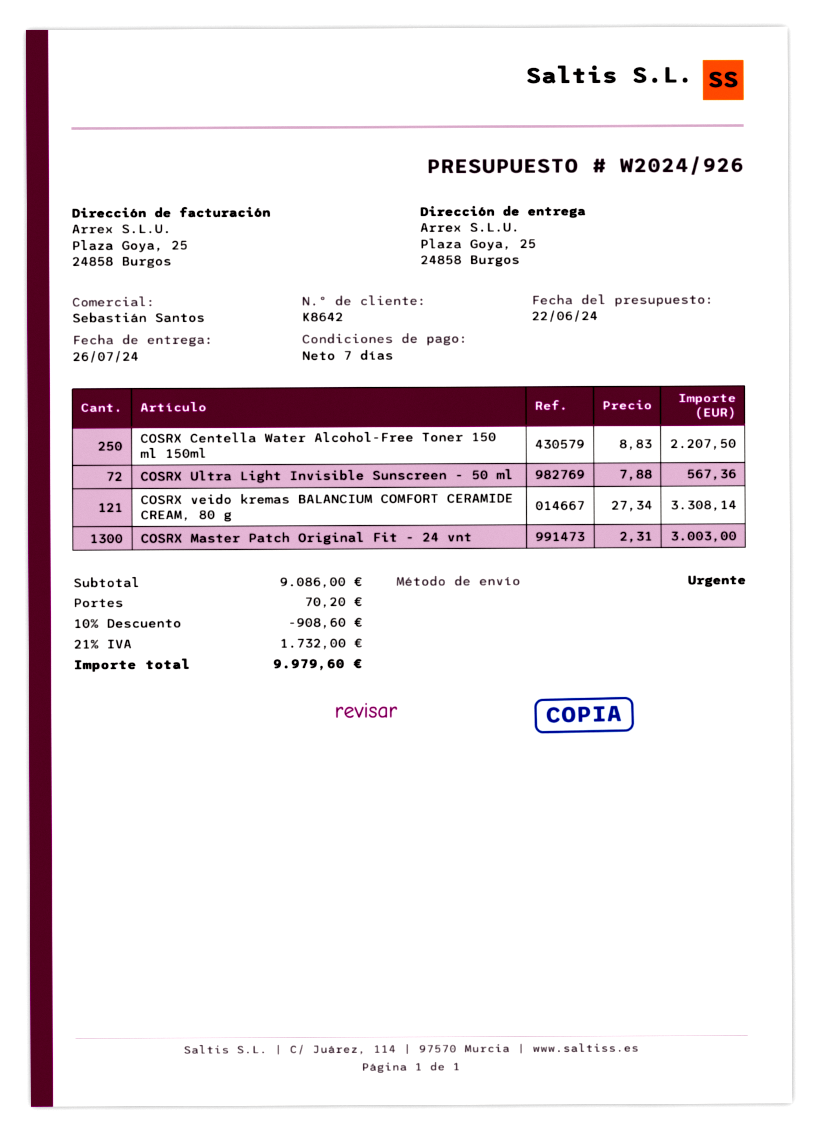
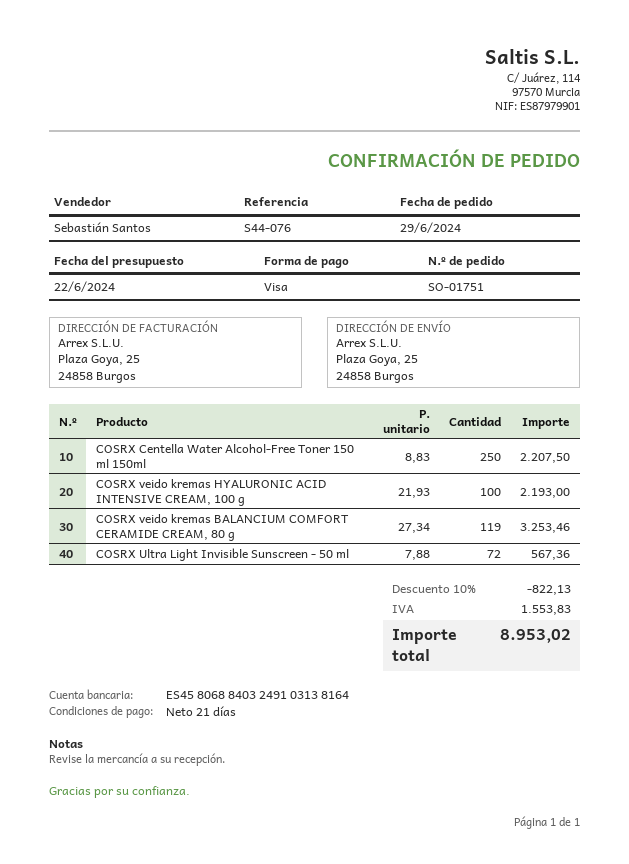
payment terms: 7 days -> 21 days
COSRX veido kremas BALANCIUM COMFORT CERAMIDE CREAM, 80 g: 121 x 27.34 = 3308.14 -> 119 x 27.34 = 3253.46
COSRX Master Patch Original Fit - 24 vnt: 1300 x 2.31 = 3003.00 -> none
COSRX veido kremas HYALURONIC ACID INTENSIVE CREAM, 100 g: none -> 100 x 21.93 = 2193.00
discount: 10% = 908.60 -> 10% = 822.13
shipping: 70.20 -> none
tax: 1732.00 -> 1553.83
total: 9979.60 -> 8953.02

